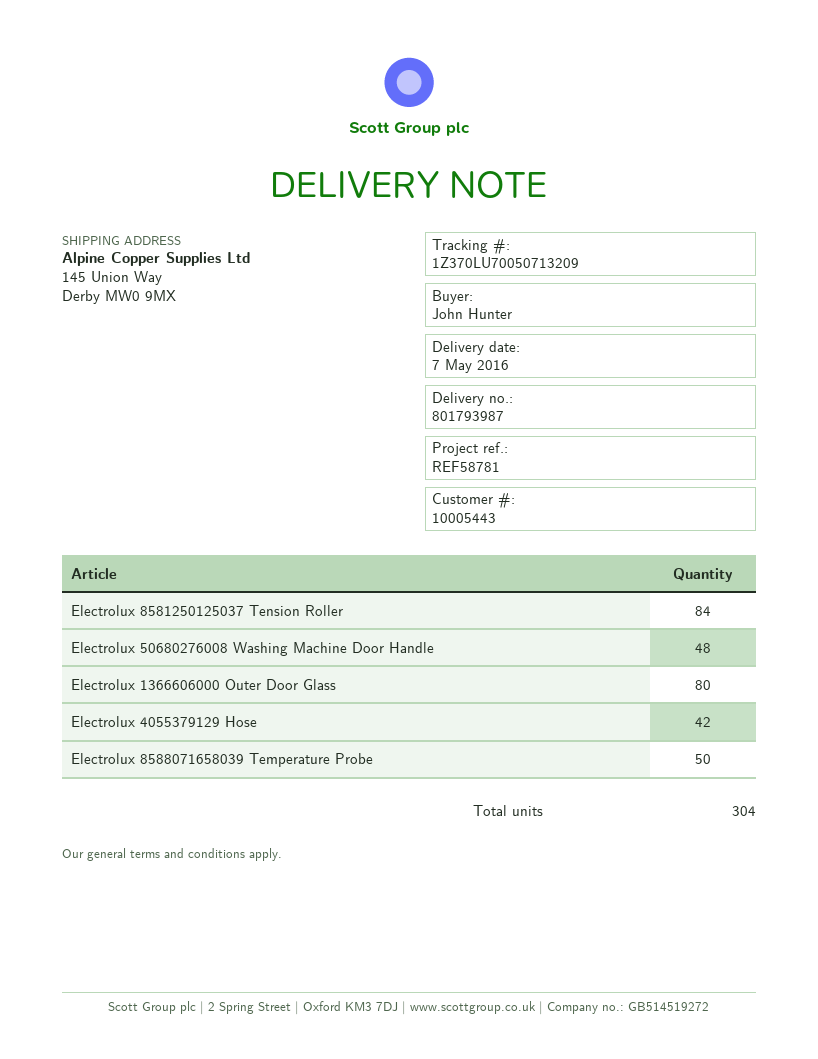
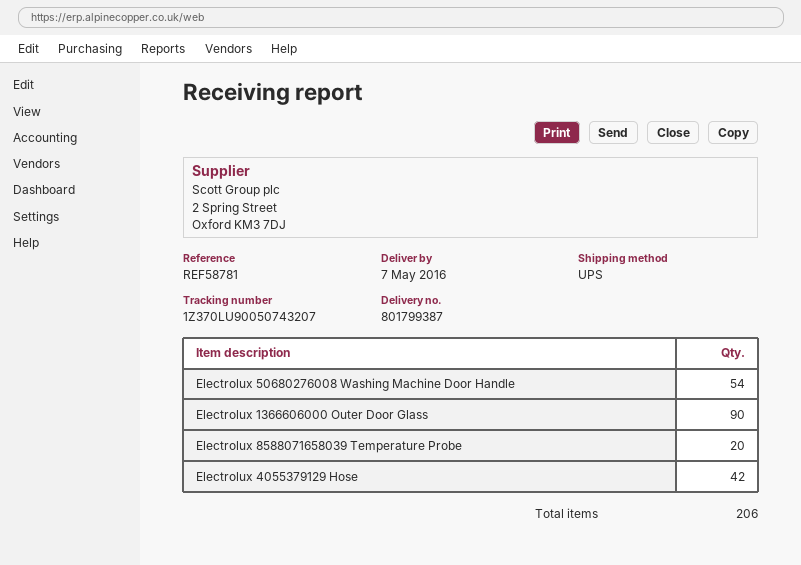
delivery note number: 801793987 -> 801799387
tracking number: 1Z370LU70050713209 -> 1Z370LU90050743207
Electrolux 8581250125037 Tension Roller: 84 -> none
Electrolux 50680276008 Washing Machine Door Handle: 48 -> 54
Electrolux 1366606000 Outer Door Glass: 80 -> 90
Electrolux 8588071658039 Temperature Probe: 50 -> 20
total quantity: 304 -> 206

